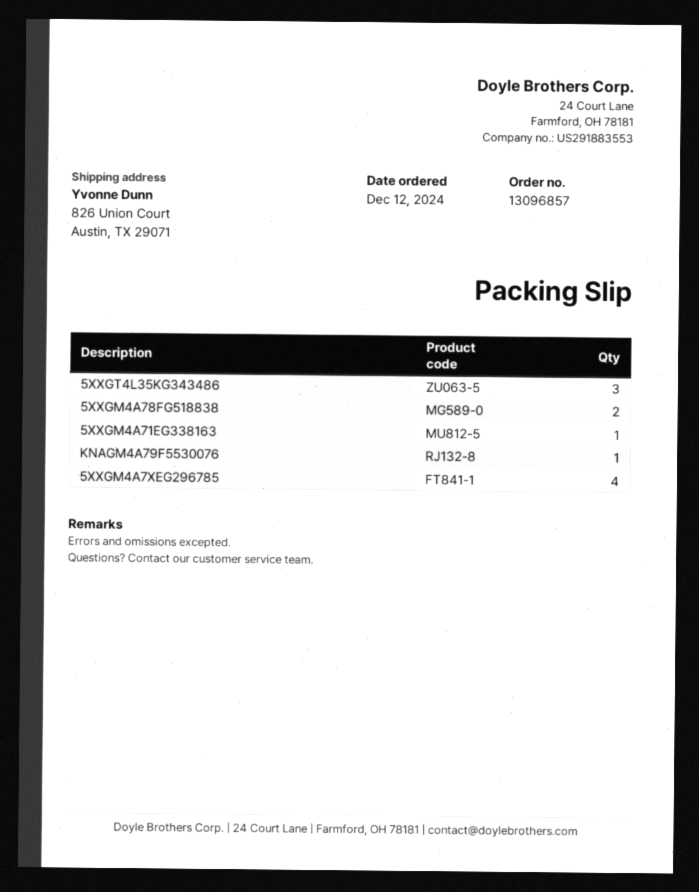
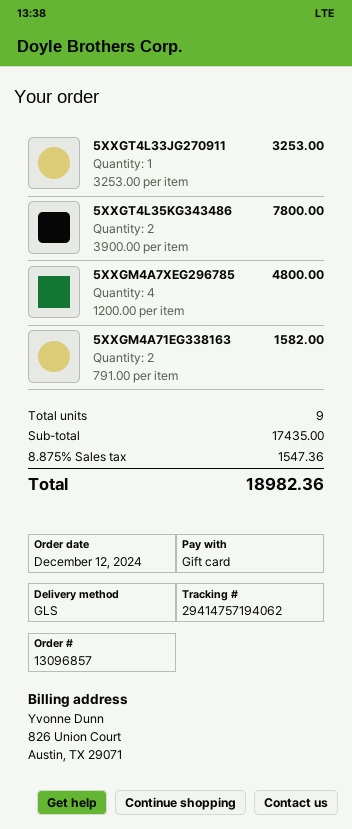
5XXGT4L35KG343486: 3 -> 2
5XXGM4A78FG518838: 2 -> none
5XXGM4A71EG338163: 1 -> 2
KNAGM4A79F5530076: 1 -> none
5XXGT4L33JG270911: none -> 1

